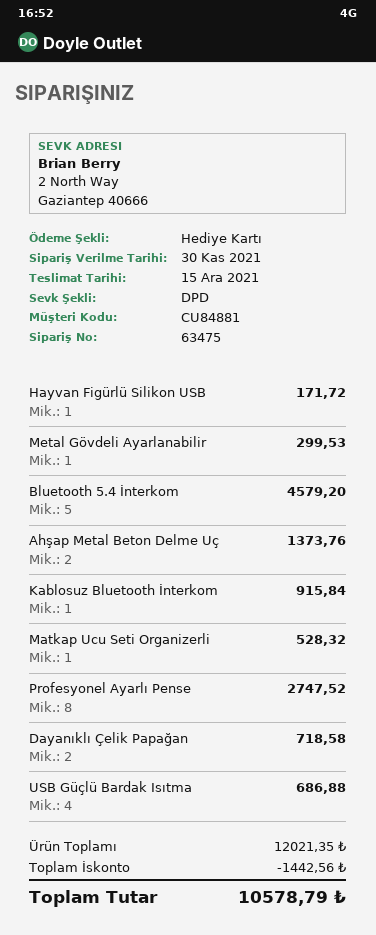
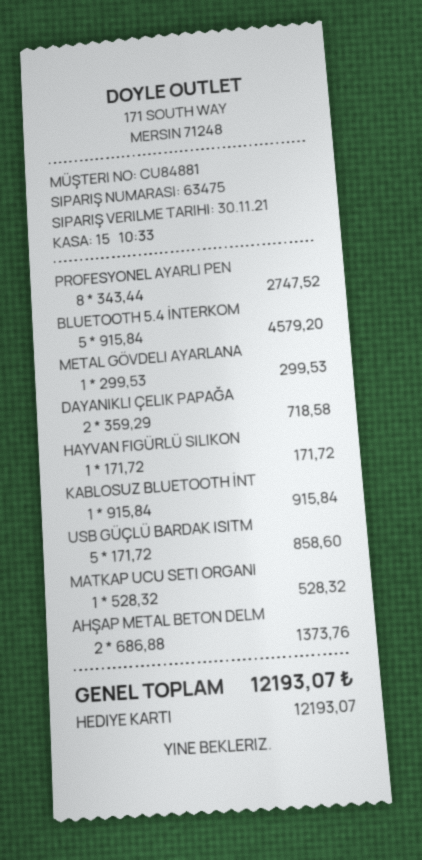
USB Güçlü Bardak Isıtma: 4 for 686.88 -> 5 for 858.60
discount: 1442.56 -> none
total: 10578.79 -> 12193.07

